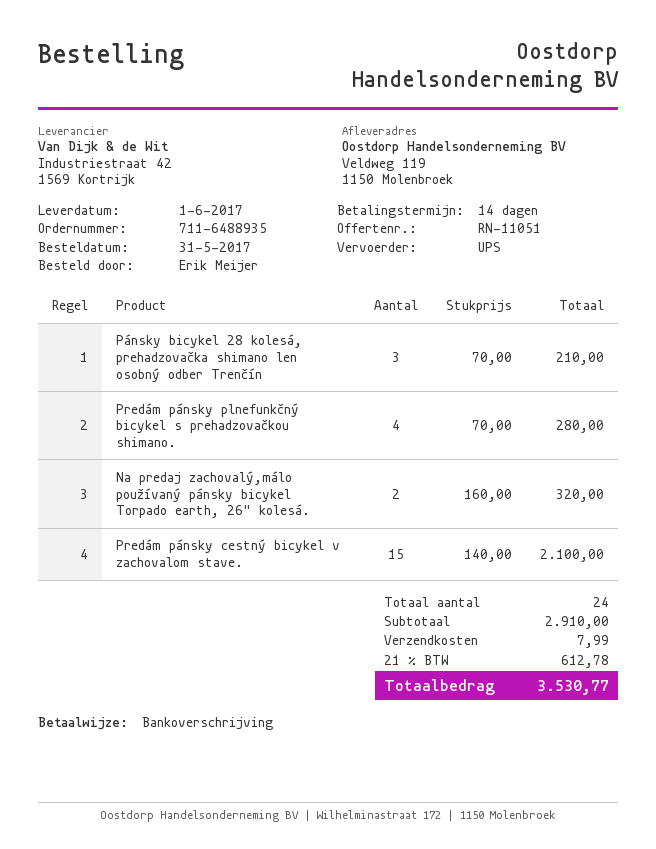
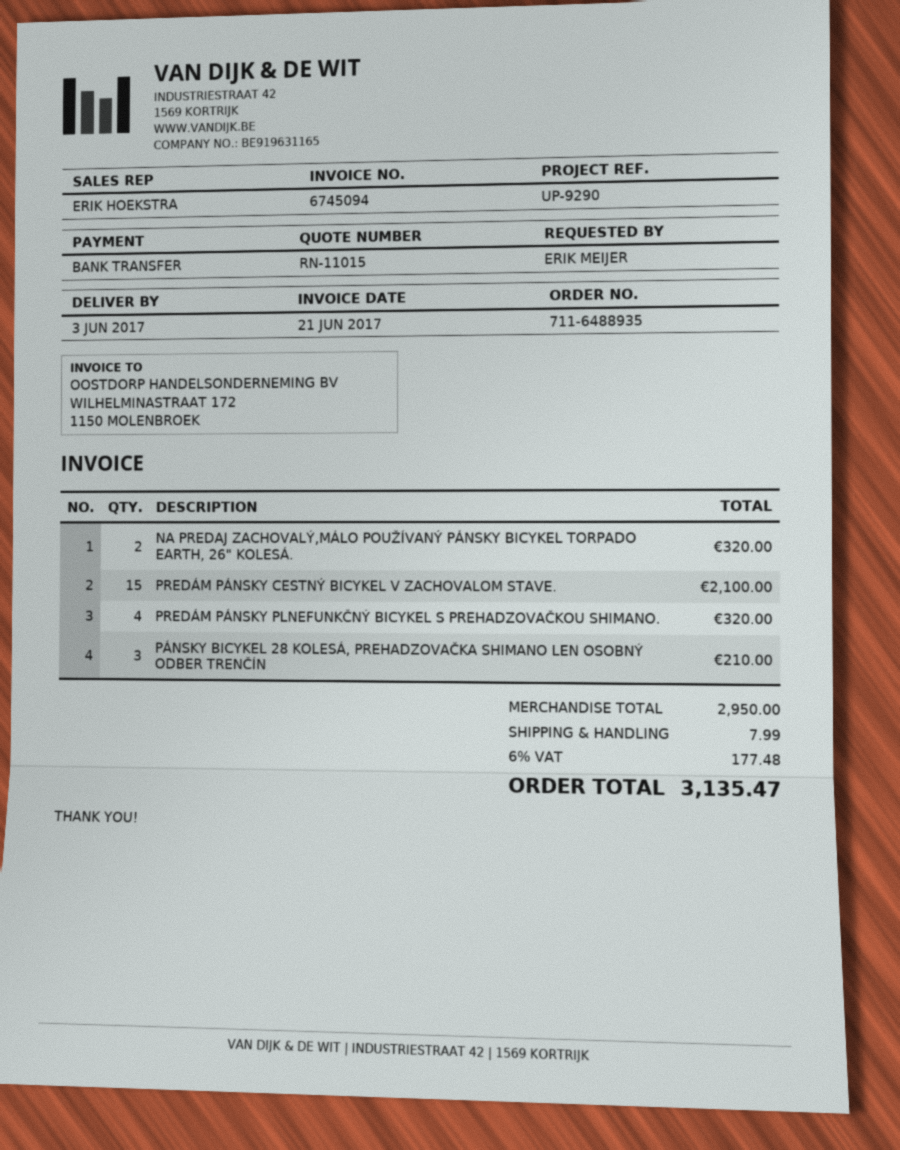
quote number: RN-11051 -> RN-11015
delivery date: 2017-06-01 -> 2017-06-03
Predám pánsky plnefunkčný bicykel s prehadzovačkou shimano.: 4 for 280.00 -> 4 for 320.00
subtotal: 2910.00 -> 2950.00
tax: 21% = 612.78 -> 6% = 177.48
total: 3530.77 -> 3135.47

